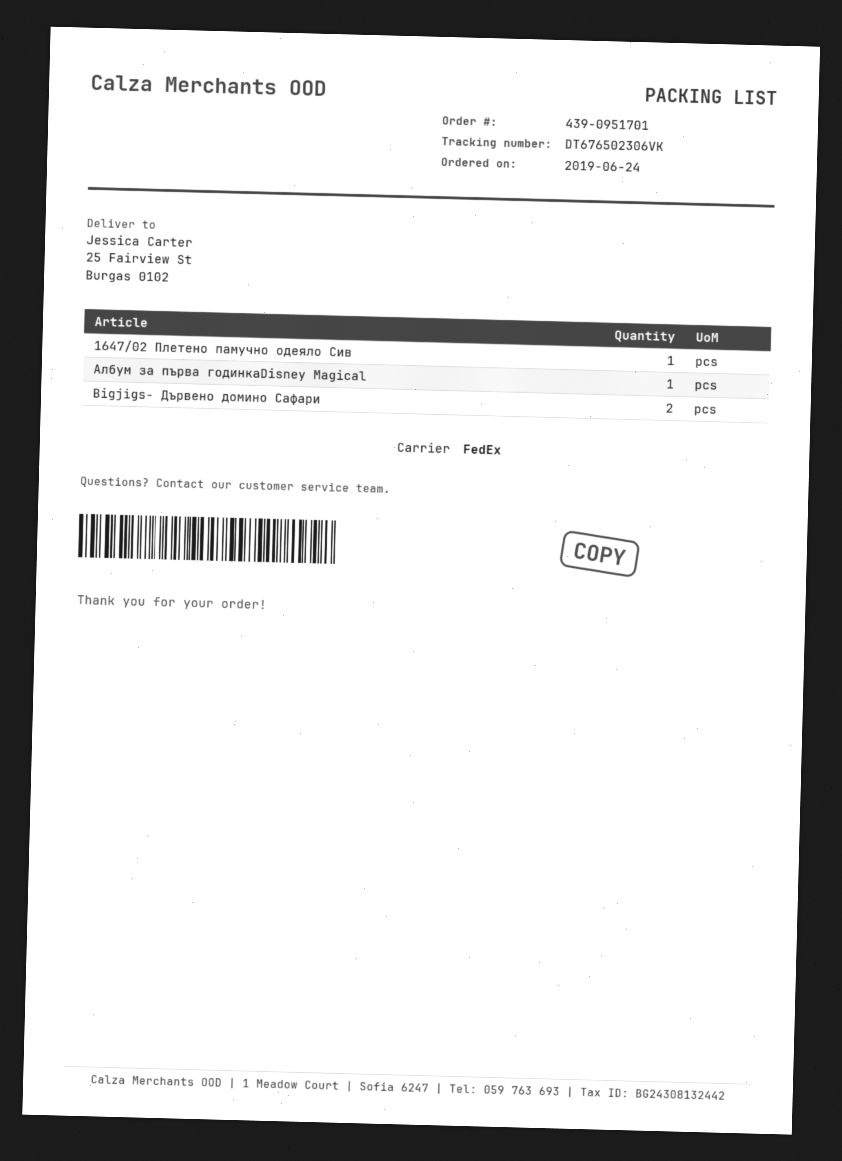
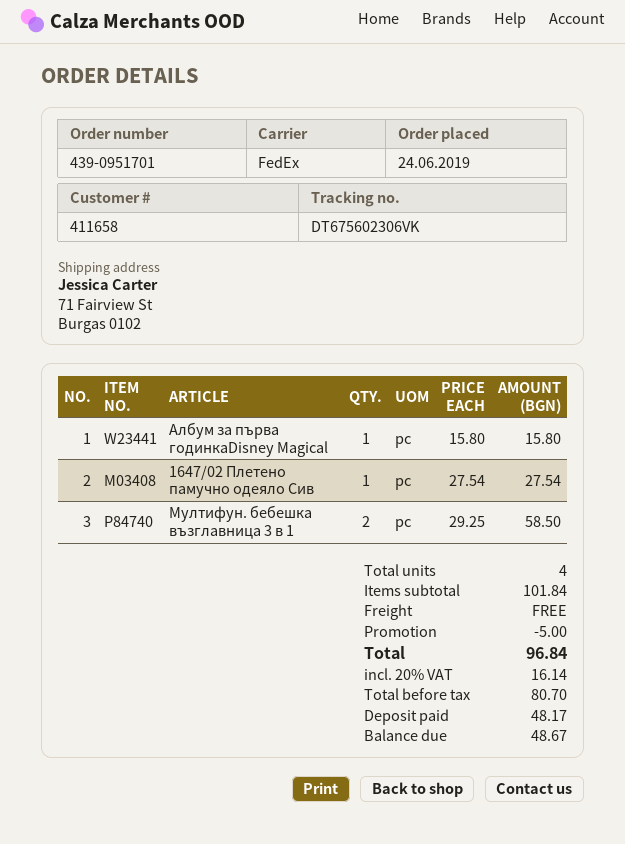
tracking number: DT676502306VK -> DT675602306VK
ship to: 25 Fairview St, Burgas 0102 -> 71 Fairview St, Burgas 0102
Bigjigs- Дървено домино Сафари: 2 -> none
Мултифун. бебешка възглавница 3 в 1: none -> 2

